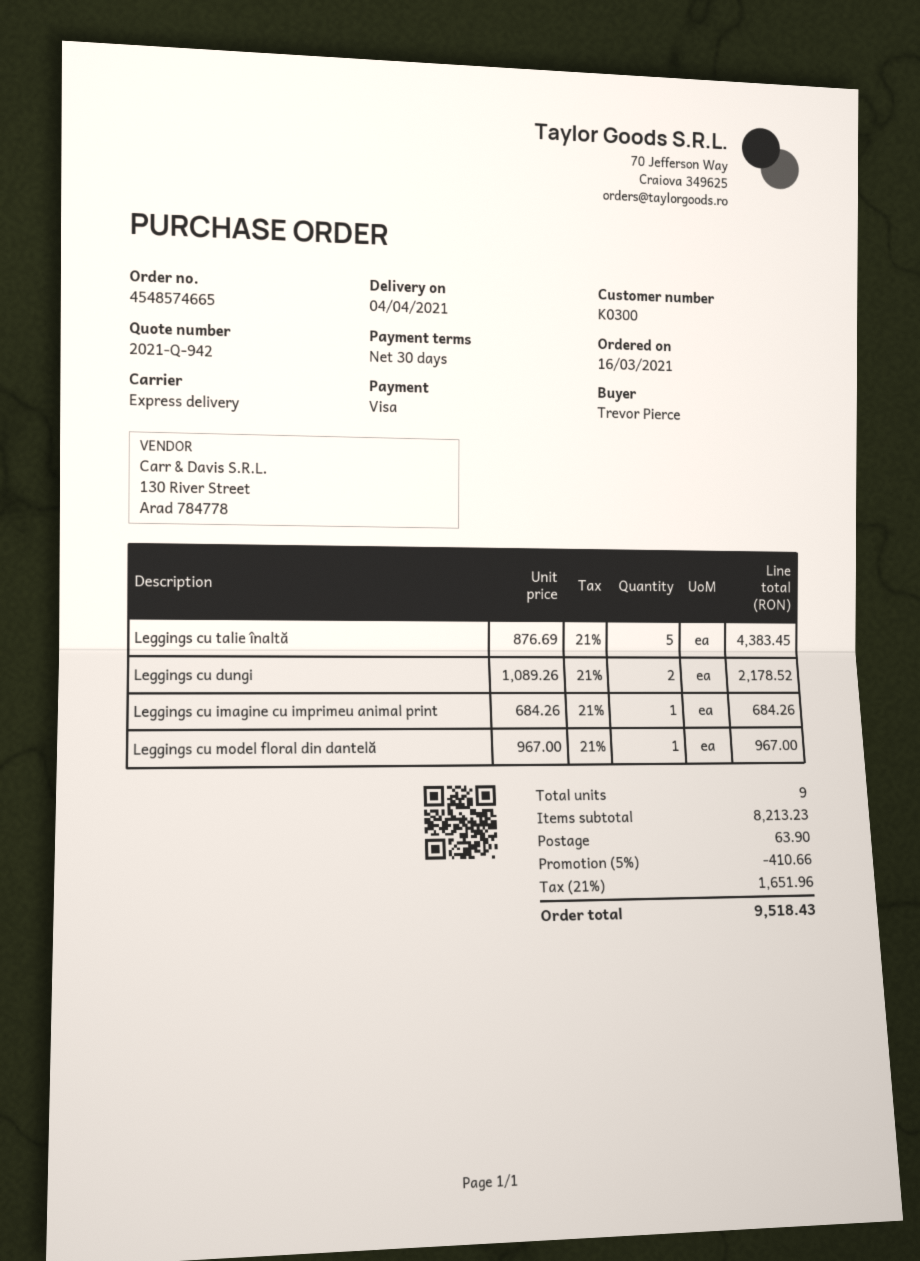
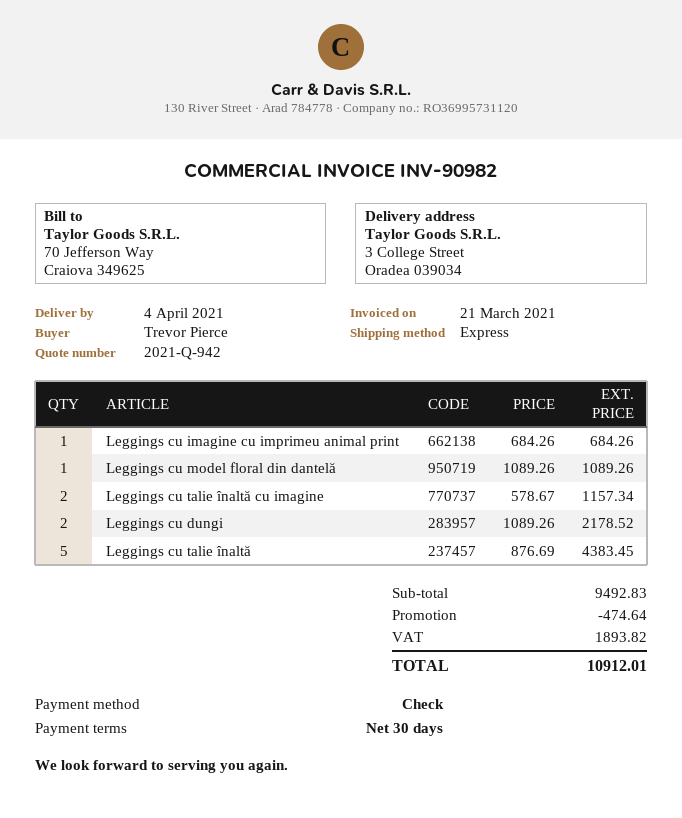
payment method: Visa -> cheque
Leggings cu model floral din dantelă: 1 x 967.00 = 967.00 -> 1 x 1089.26 = 1089.26
Leggings cu talie înaltă cu imagine: none -> 2 x 578.67 = 1157.34
subtotal: 8213.23 -> 9492.83
discount: 410.66 -> 474.64
shipping: 63.90 -> none
tax: 1651.96 -> 1893.82
total: 9518.43 -> 10912.01

